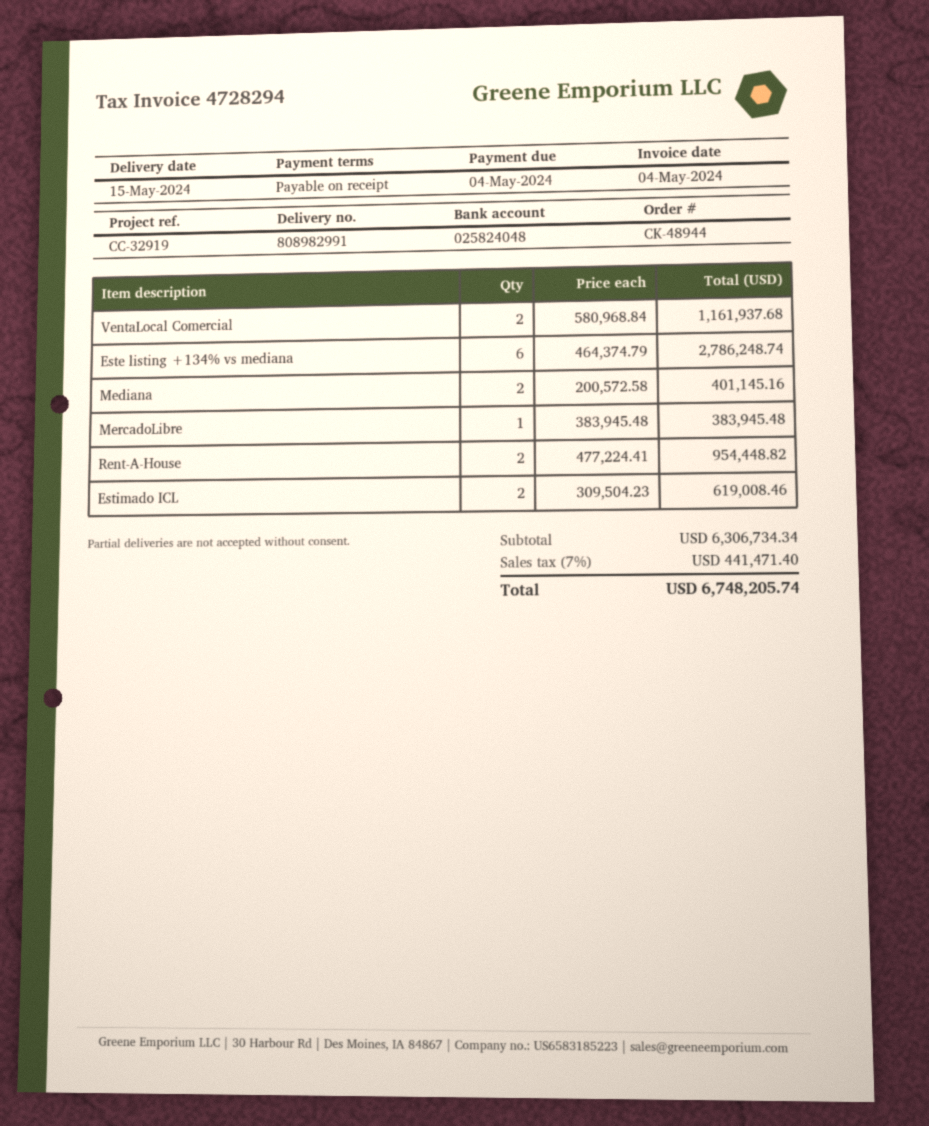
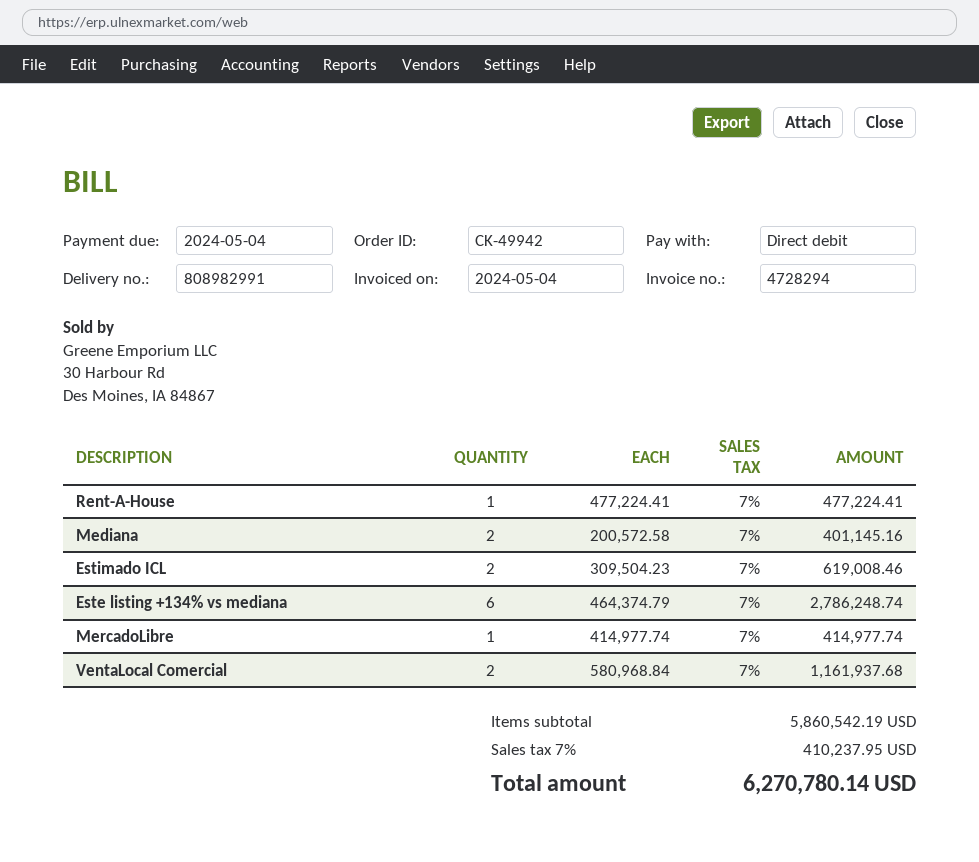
order number: CK-48944 -> CK-49942
MercadoLibre: 1 x 383945.48 = 383945.48 -> 1 x 414977.74 = 414977.74
Rent-A-House: 2 x 477224.41 = 954448.82 -> 1 x 477224.41 = 477224.41
subtotal: 6306734.34 -> 5860542.19
tax: 7% = 441471.40 -> 7% = 410237.95
total: 6748205.74 -> 6270780.14

